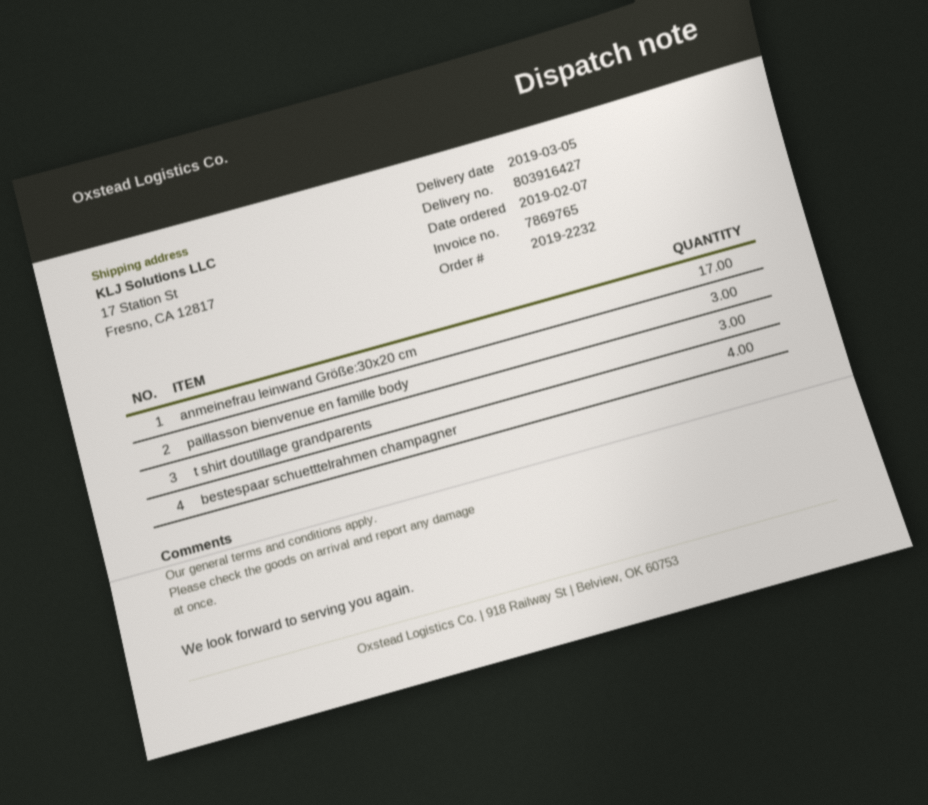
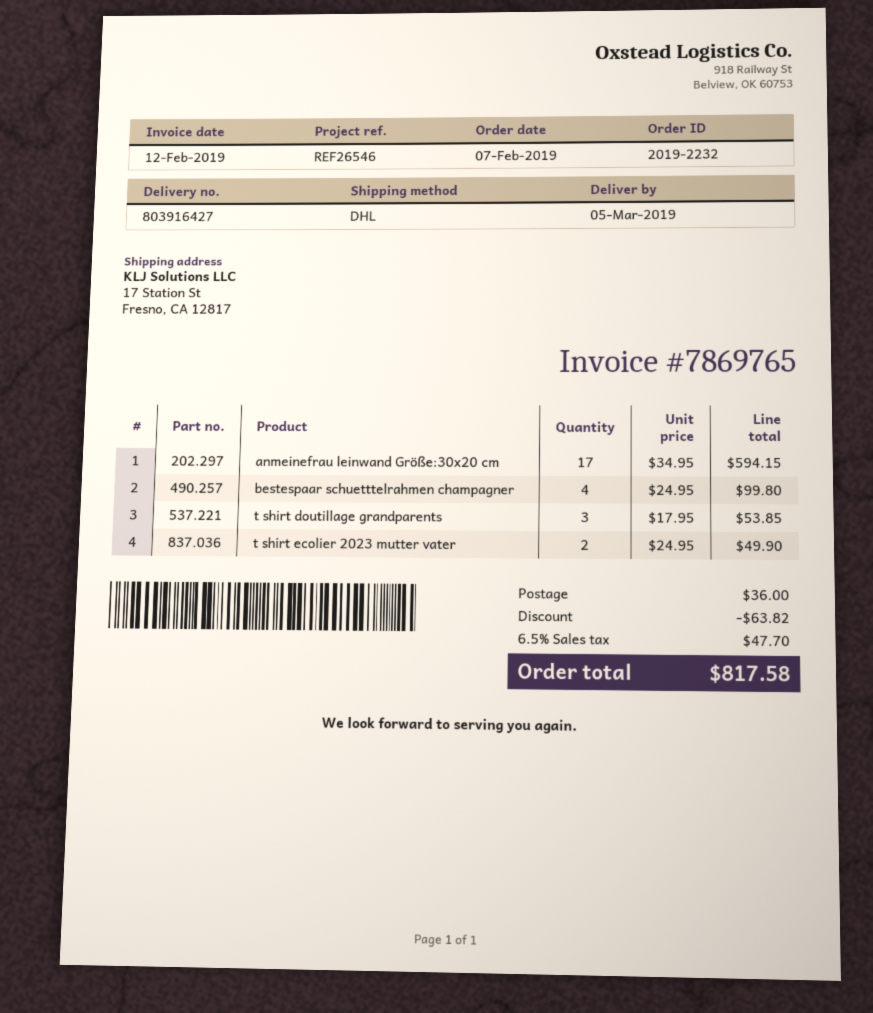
paillasson bienvenue en famille body: 3 -> none
t shirt ecolier 2023 mutter vater: none -> 2

